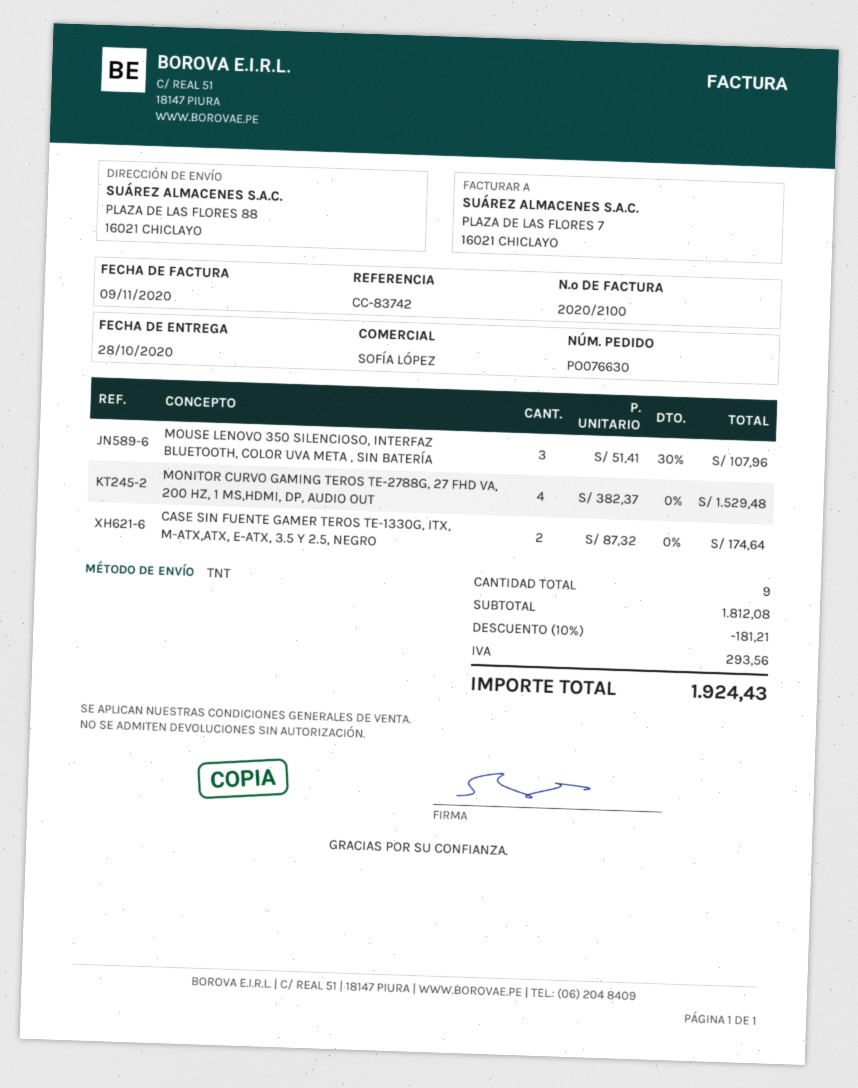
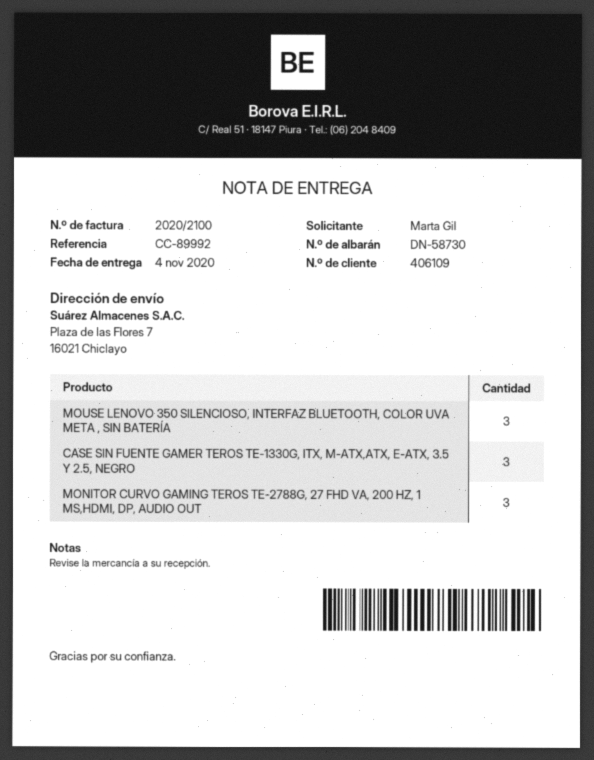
delivery date: 2020-10-28 -> 2020-11-04
reference: CC-83742 -> CC-89992
ship to: PLAZA DE LAS FLORES 88, 16021 CHICLAYO -> Plaza de las Flores 7, 16021 Chiclayo
MONITOR CURVO GAMING TEROS TE-2788G, 27 FHD VA, 200 HZ, 1 MS,HDMI, DP, AUDIO OUT: 4 -> 3
CASE SIN FUENTE GAMER TEROS TE-1330G, ITX, M-ATX,ATX, E-ATX, 3.5 Y 2.5, NEGRO: 2 -> 3

